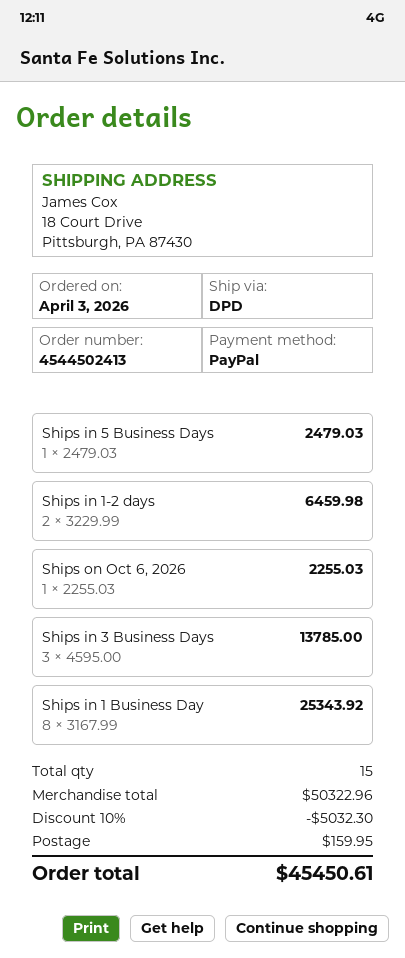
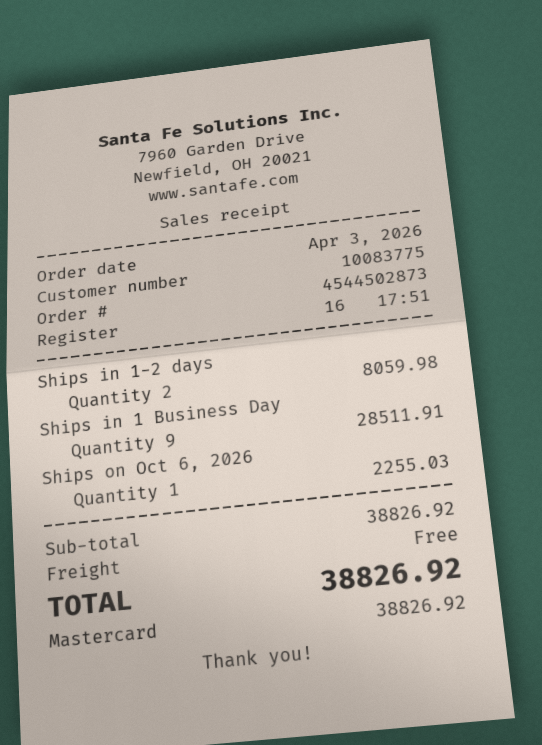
order number: 4544502413 -> 4544502873
payment method: PayPal -> Mastercard
Ships in 5 Business Days: 1 for 2479.03 -> none
Ships in 1-2 days: 2 for 6459.98 -> 2 for 8059.98
Ships in 3 Business Days: 3 for 13785.00 -> none
Ships in 1 Business Day: 8 for 25343.92 -> 9 for 28511.91
subtotal: 50322.96 -> 38826.92
discount: 10% = 5032.30 -> none
shipping: 159.95 -> 0.00
total: 45450.61 -> 38826.92

